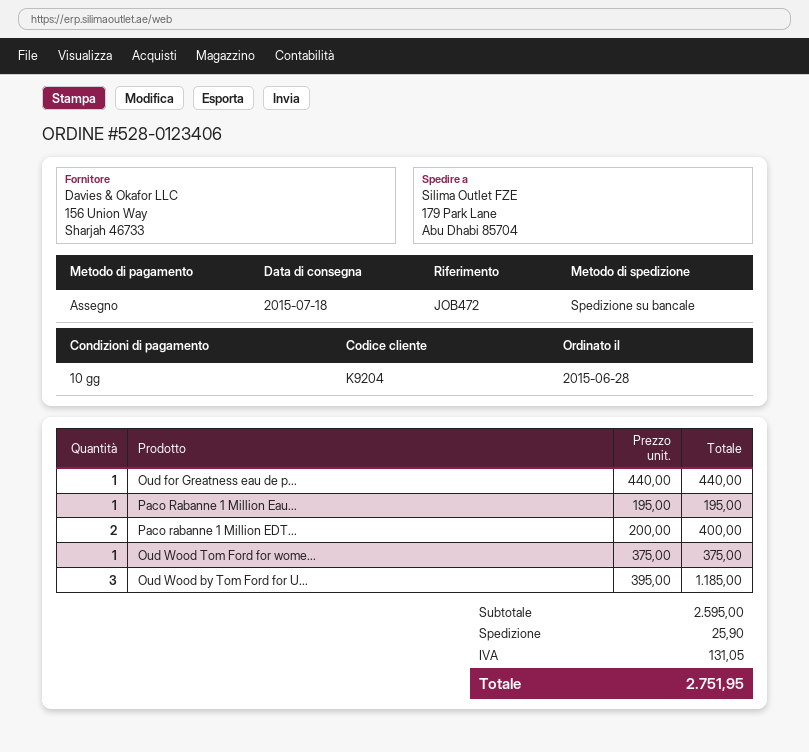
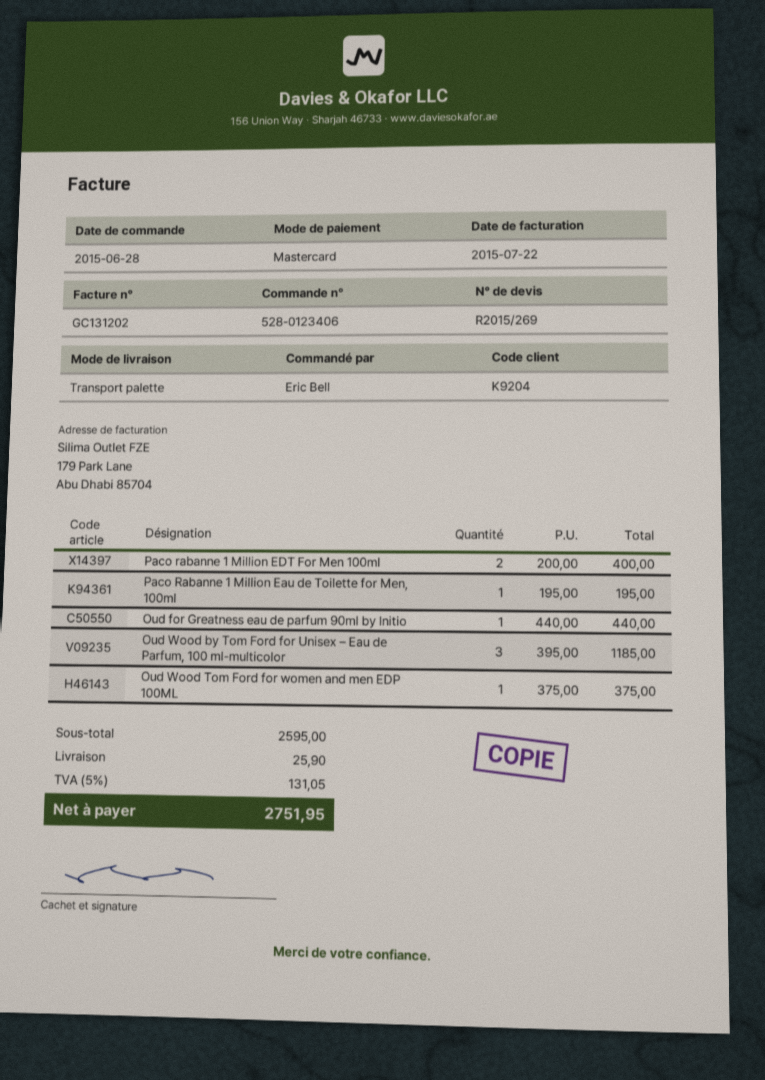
payment method: cheque -> Mastercard

